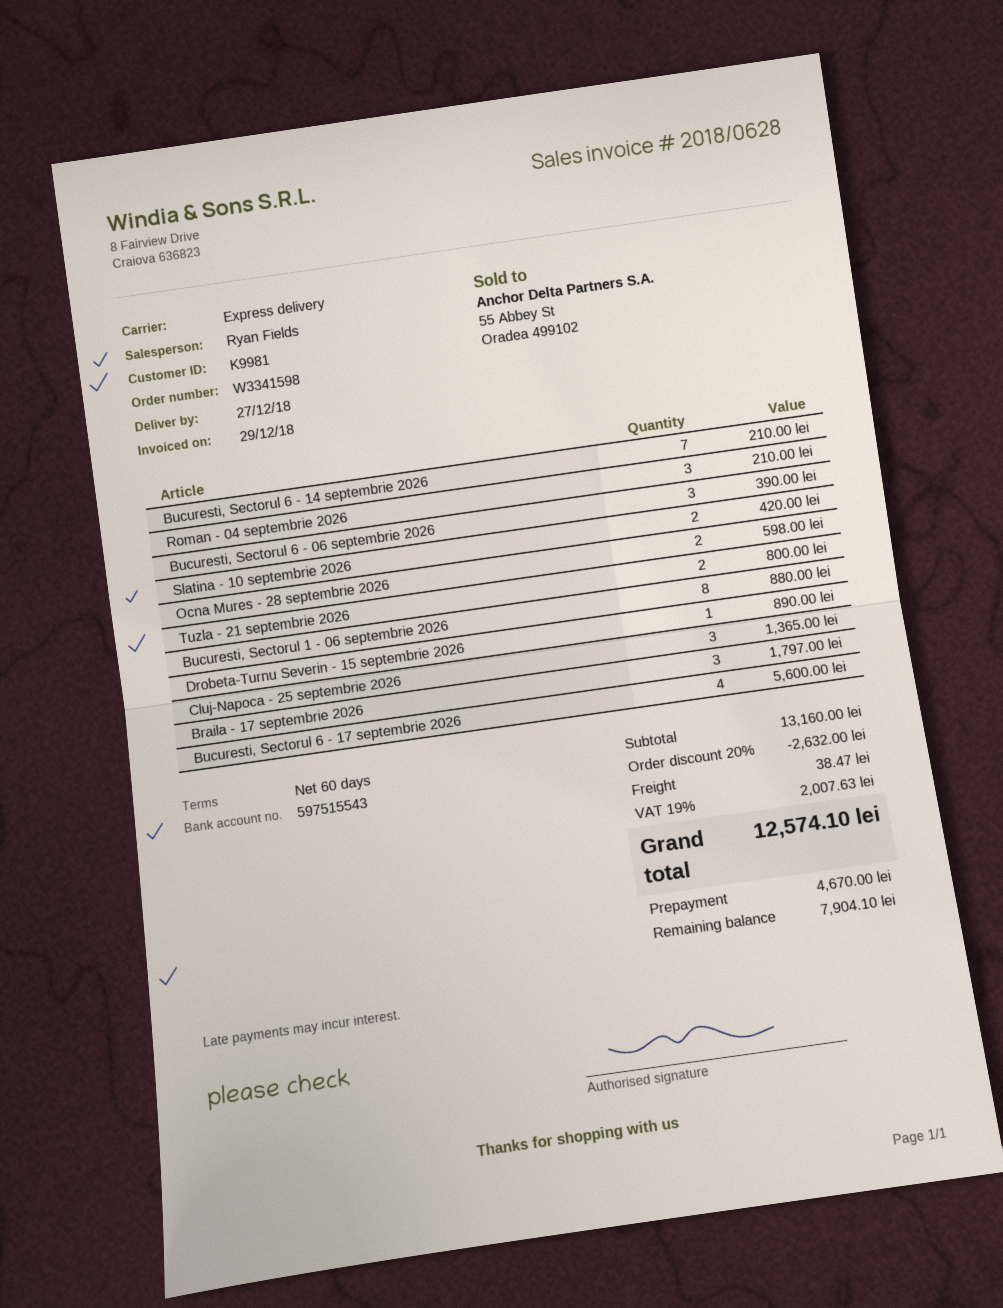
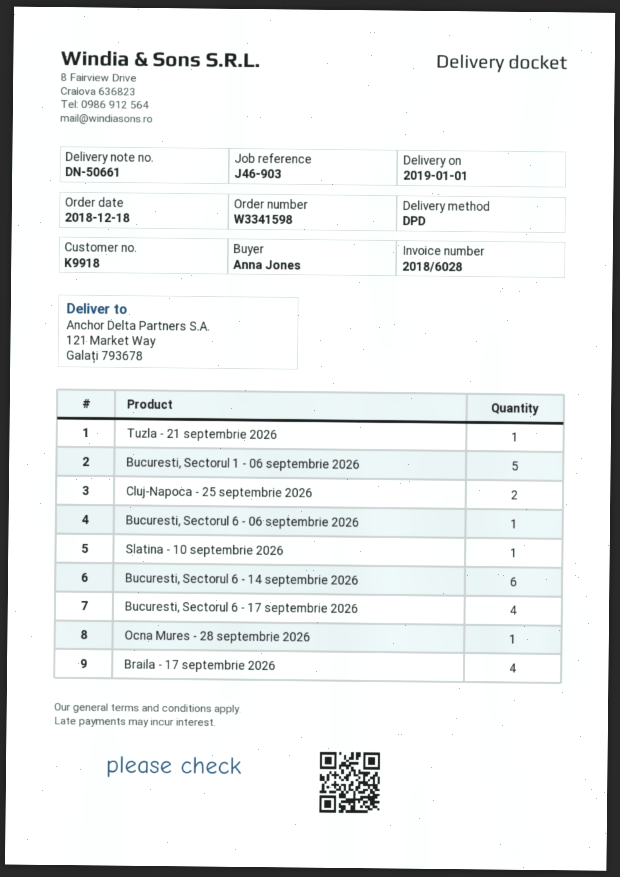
delivery date: 2018-12-27 -> 2019-01-01
invoice number: 2018/0628 -> 2018/6028
customer number: K9981 -> K9918
shipping method: express -> DPD
Bucuresti, Sectorul 6 - 14 septembrie 2026: 7 -> 6
Roman - 04 septembrie 2026: 3 -> none
Bucuresti, Sectorul 6 - 06 septembrie 2026: 3 -> 1
Slatina - 10 septembrie 2026: 2 -> 1
Ocna Mures - 28 septembrie 2026: 2 -> 1
Tuzla - 21 septembrie 2026: 2 -> 1
Bucuresti, Sectorul 1 - 06 septembrie 2026: 8 -> 5
Drobeta-Turnu Severin - 15 septembrie 2026: 1 -> none
Cluj-Napoca - 25 septembrie 2026: 3 -> 2
Braila - 17 septembrie 2026: 3 -> 4

